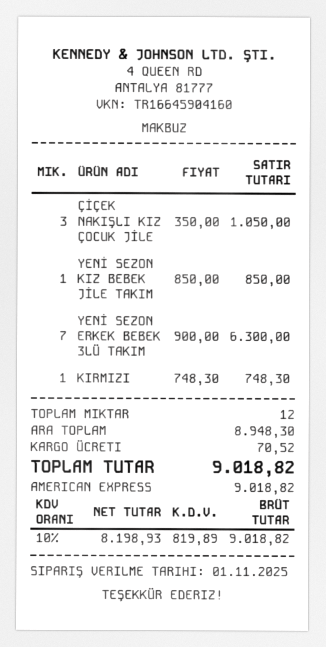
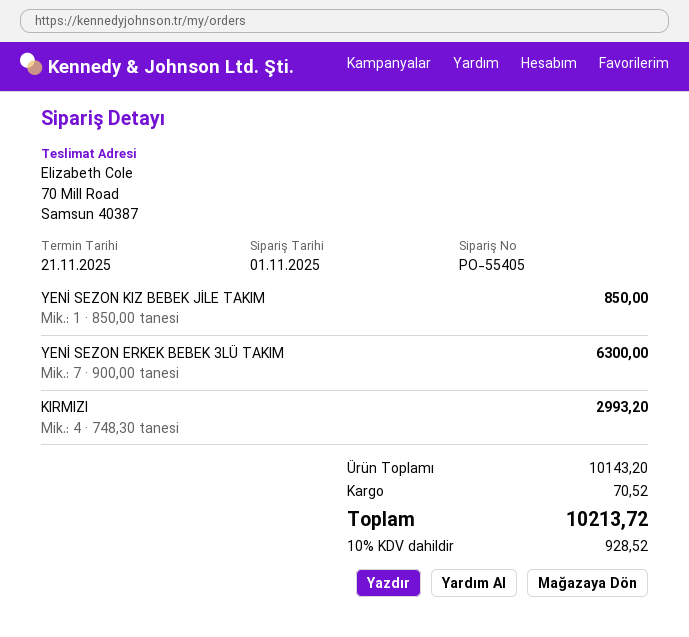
ÇİÇEK NAKIŞLI KIZ ÇOCUK JİLE: 3 x 350.00 = 1050.00 -> none
KIRMIZI: 1 x 748.30 = 748.30 -> 4 x 748.30 = 2993.20
subtotal: 8948.30 -> 10143.20
tax: 10% = 819.89 -> 10% = 928.52
total: 9018.82 -> 10213.72

